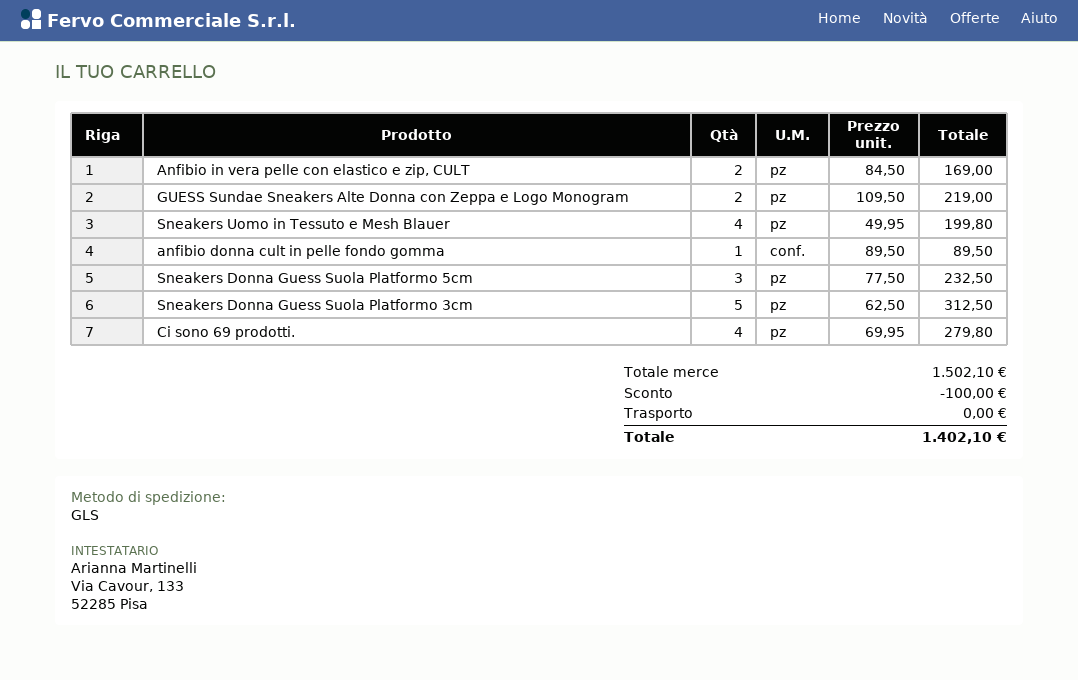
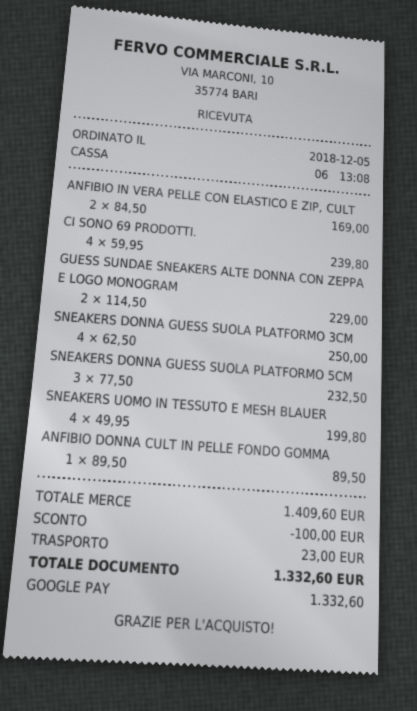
GUESS Sundae Sneakers Alte Donna con Zeppa e Logo Monogram: 2 x 109.50 = 219.00 -> 2 x 114.50 = 229.00
Sneakers Donna Guess Suola Platformo 3cm: 5 x 62.50 = 312.50 -> 4 x 62.50 = 250.00
Ci sono 69 prodotti.: 4 x 69.95 = 279.80 -> 4 x 59.95 = 239.80
subtotal: 1502.10 -> 1409.60
shipping: 0.00 -> 23.00
total: 1402.10 -> 1332.60

